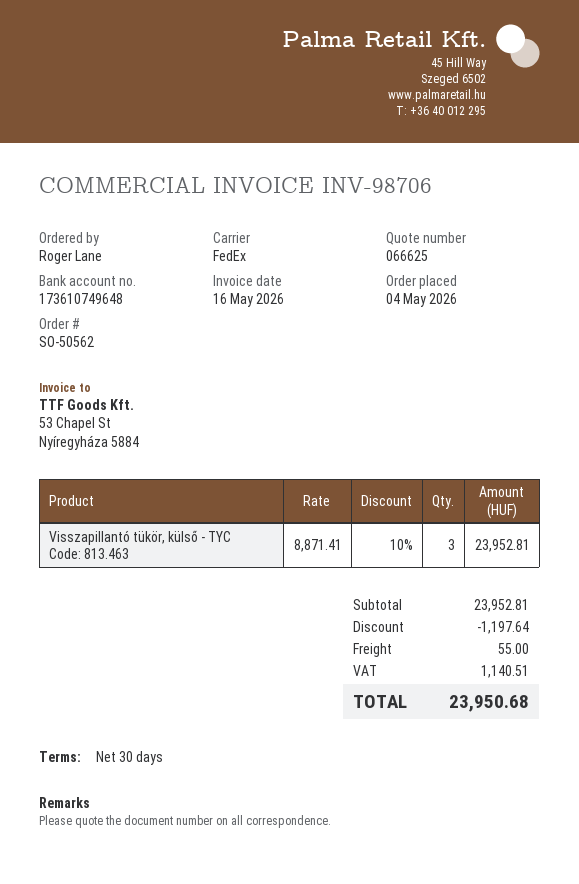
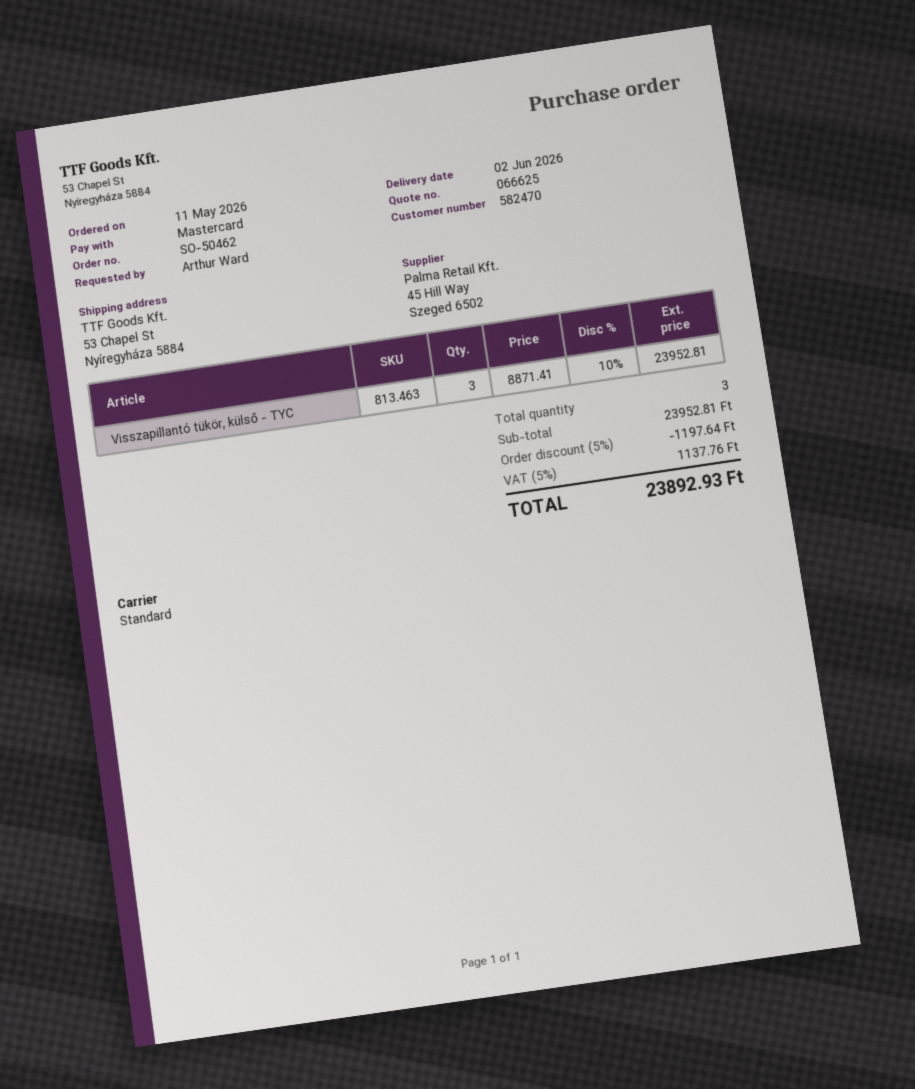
order number: SO-50562 -> SO-50462
order date: 2026-05-04 -> 2026-05-11
ordered by: Roger Lane -> Arthur Ward
shipping method: FedEx -> standard
shipping: 55.00 -> none
tax: 1140.51 -> 1137.76
total: 23950.68 -> 23892.93

